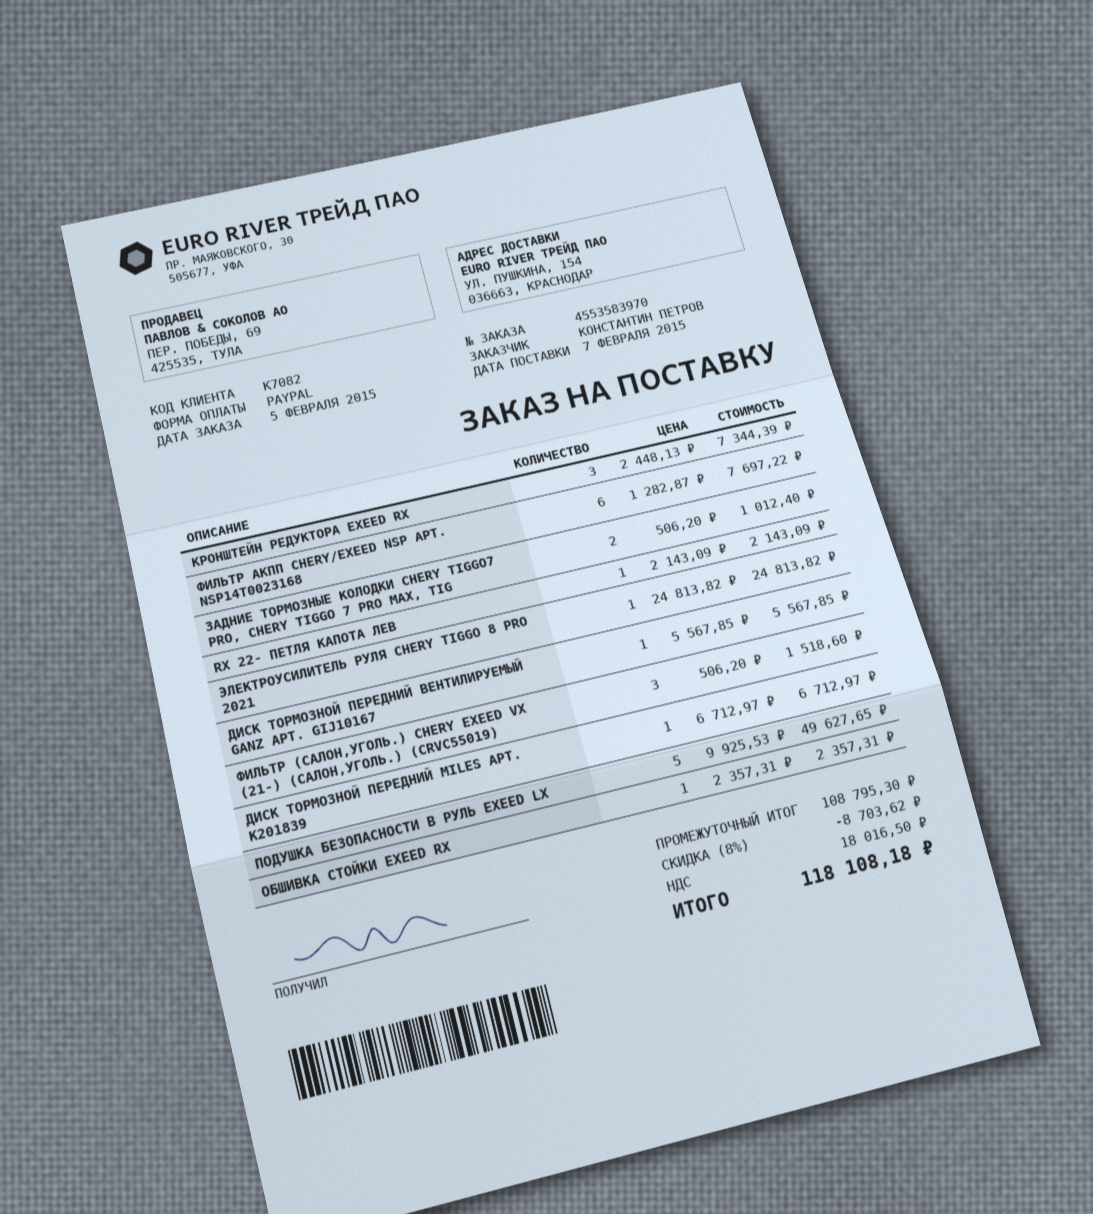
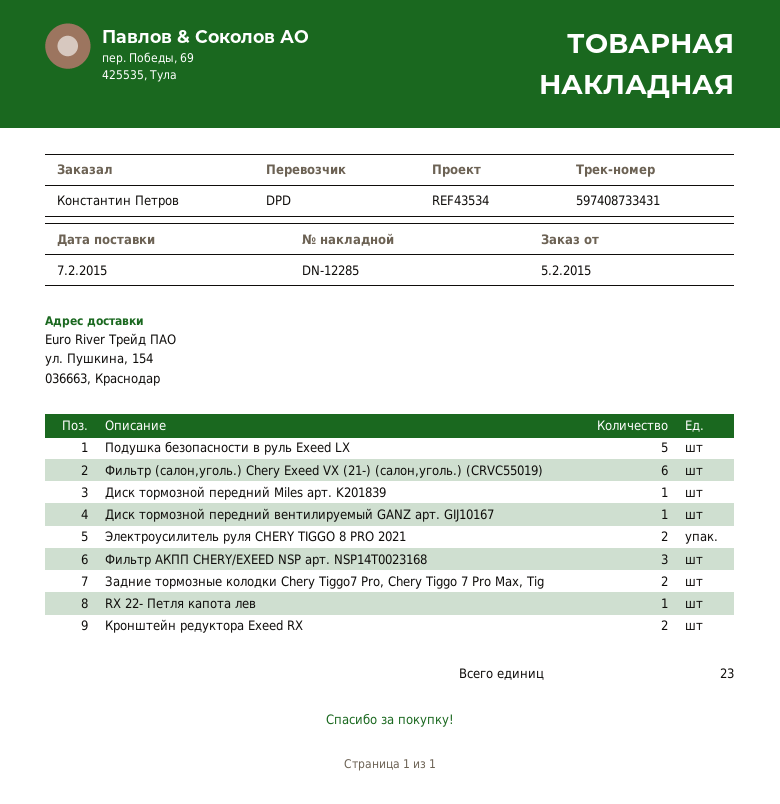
КРОНШТЕЙН РЕДУКТОРА EXEED RX: 3 -> 2
ФИЛЬТР АКПП CHERY/EXEED NSP АРТ. NSP14T0023168: 6 -> 3
ЭЛЕКТРОУСИЛИТЕЛЬ РУЛЯ CHERY TIGGO 8 PRO 2021: 1 -> 2
ФИЛЬТР (САЛОН,УГОЛЬ.) CHERY EXEED VX (21-) (САЛОН,УГОЛЬ.) (CRVC55019): 3 -> 6
ОБШИВКА СТОЙКИ EXEED RX: 1 -> none

